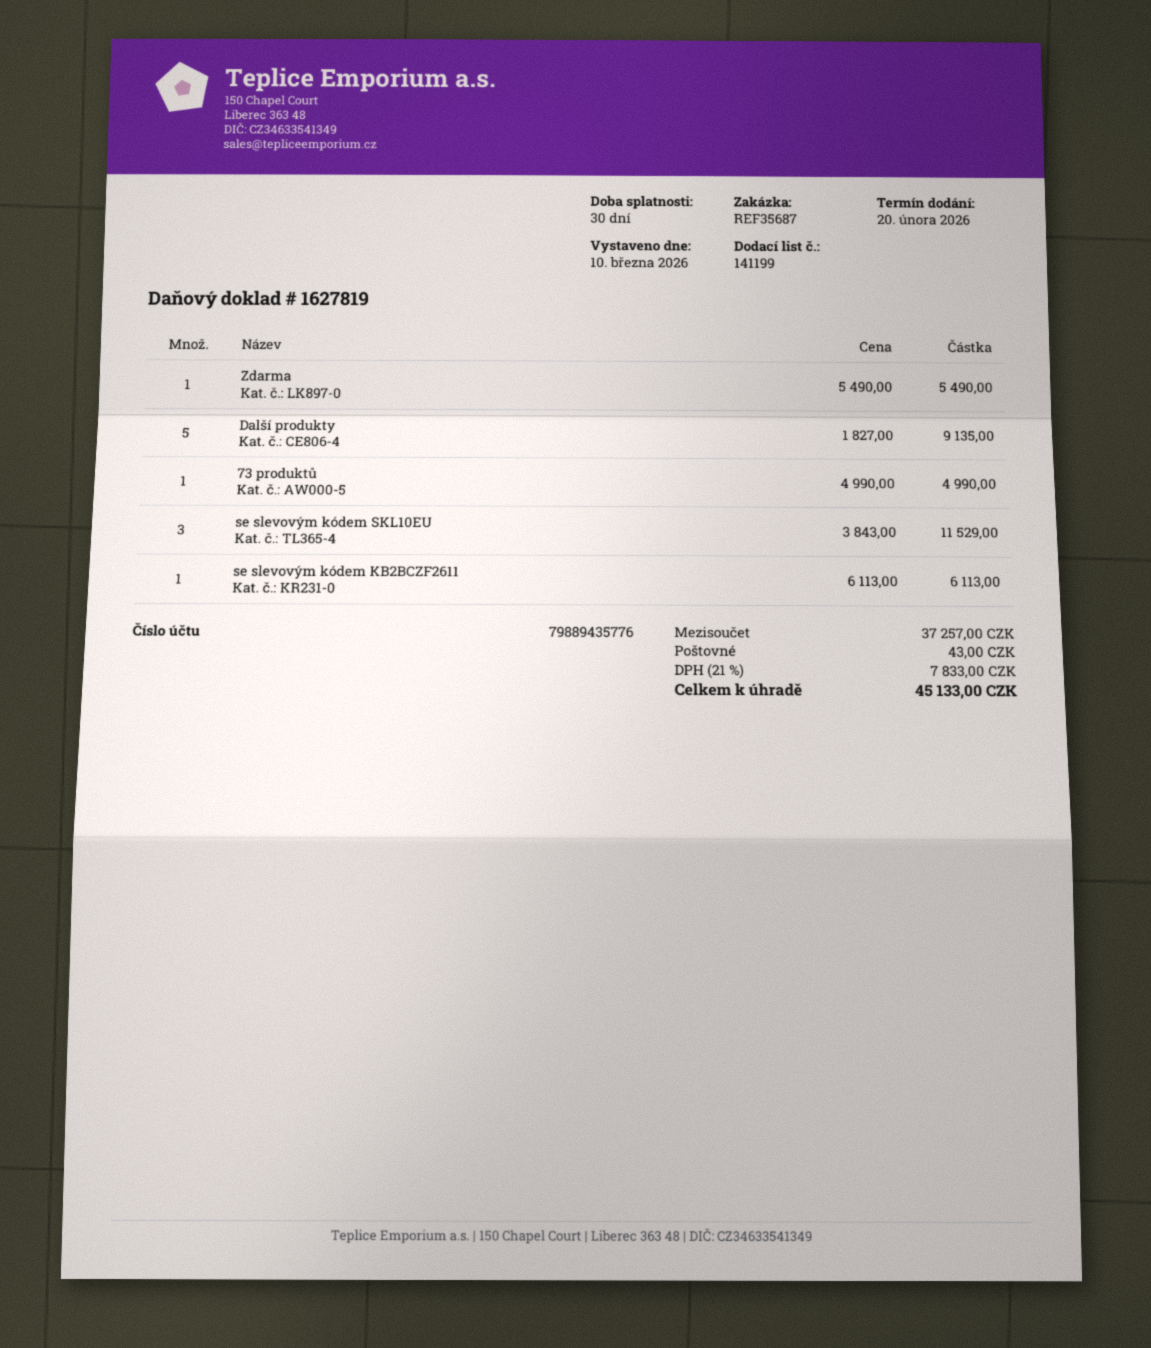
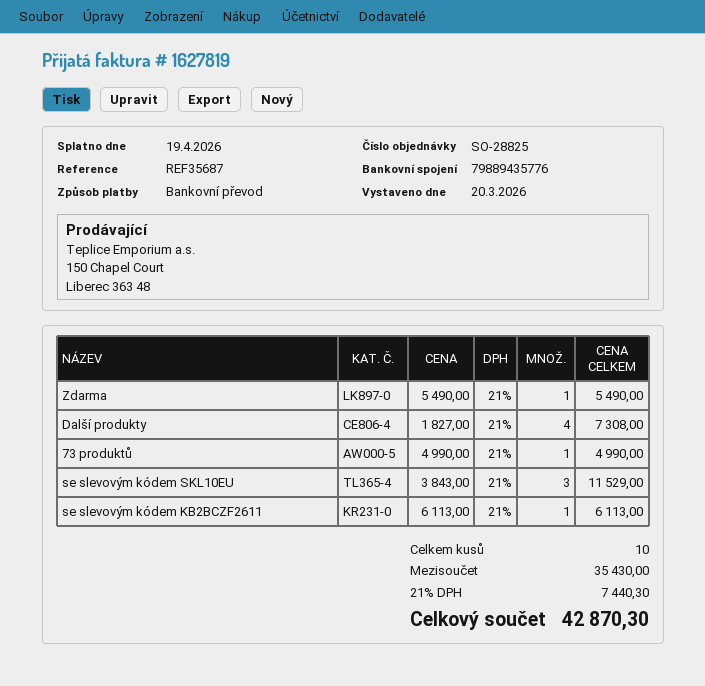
invoice date: 2026-03-10 -> 2026-03-20
Další produkty: 5 x 1827.00 = 9135.00 -> 4 x 1827.00 = 7308.00
subtotal: 37257.00 -> 35430.00
shipping: 43.00 -> none
tax: 21% = 7833.00 -> 21% = 7440.30
total: 45133.00 -> 42870.30

